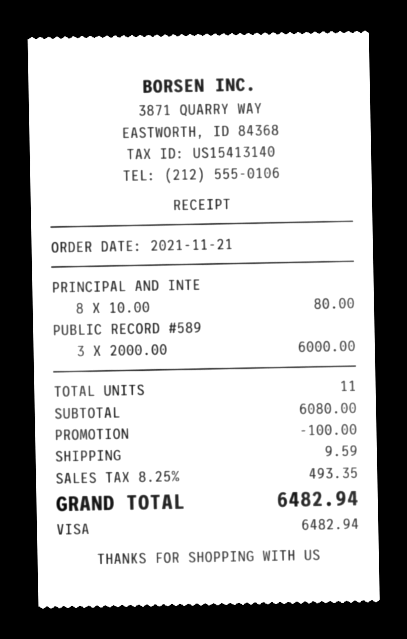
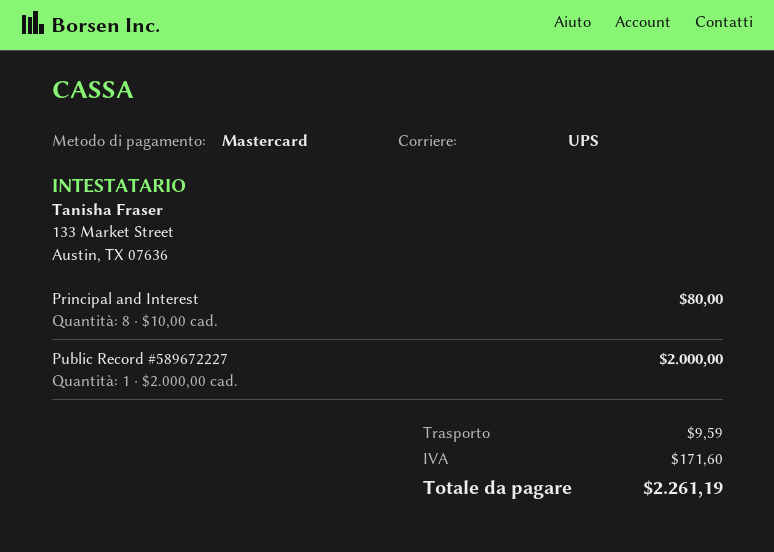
payment method: Visa -> Mastercard
PUBLIC RECORD #589: 3 x 2000.00 = 6000.00 -> 1 x 2000.00 = 2000.00
discount: 100.00 -> none
tax: 493.35 -> 171.60
total: 6482.94 -> 2261.19

